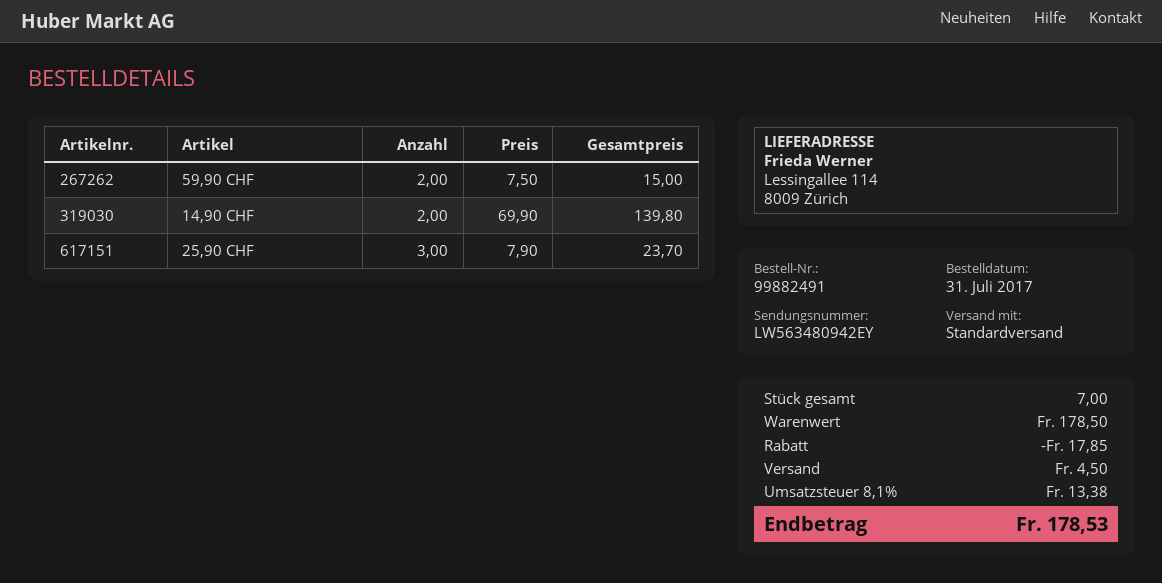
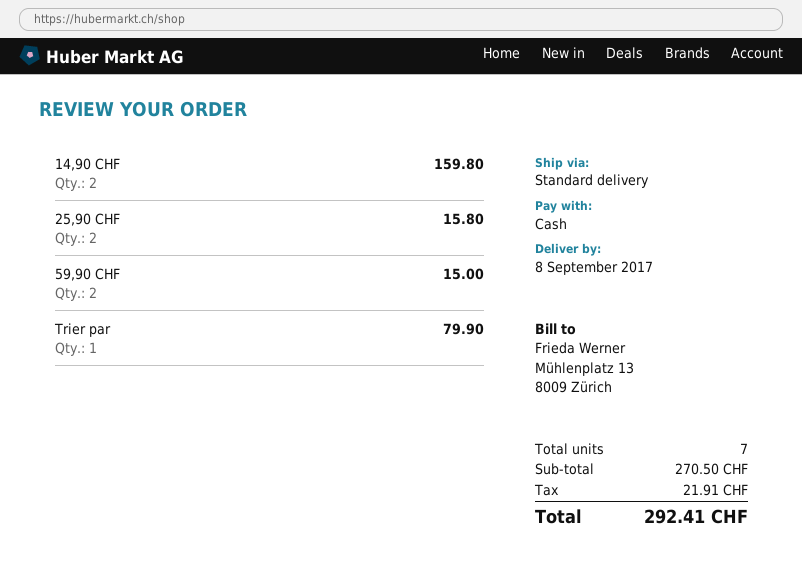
14,90 CHF: 2 for 139.80 -> 2 for 159.80
25,90 CHF: 3 for 23.70 -> 2 for 15.80
Trier par: none -> 1 for 79.90
subtotal: 178.50 -> 270.50
discount: 17.85 -> none
shipping: 4.50 -> none
tax: 13.38 -> 21.91
total: 178.53 -> 292.41

